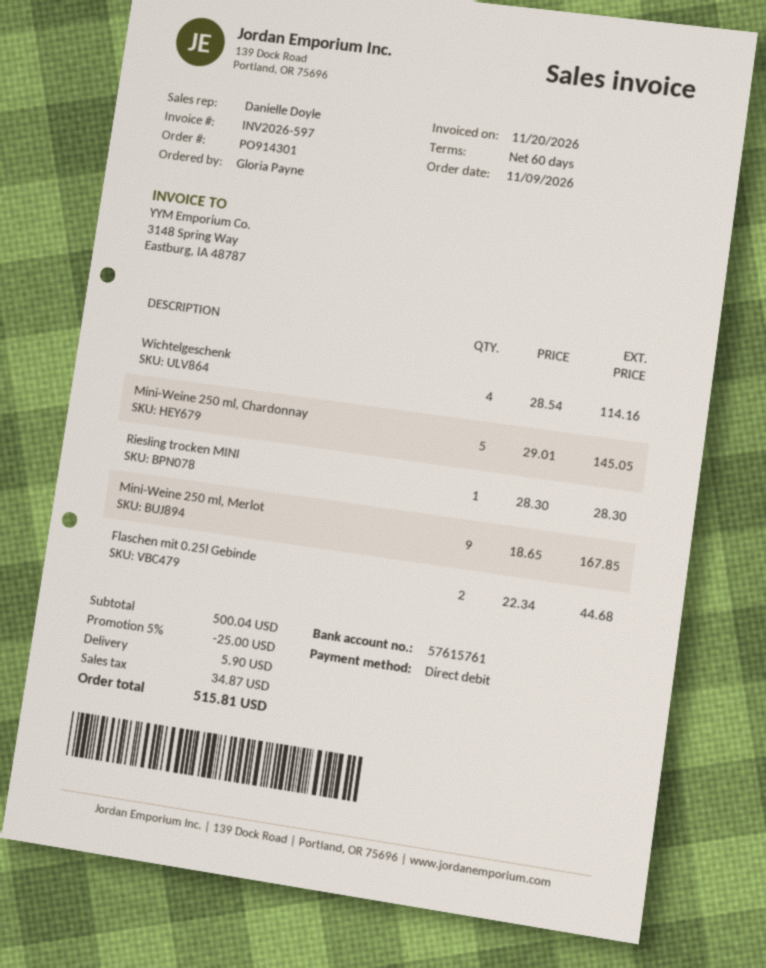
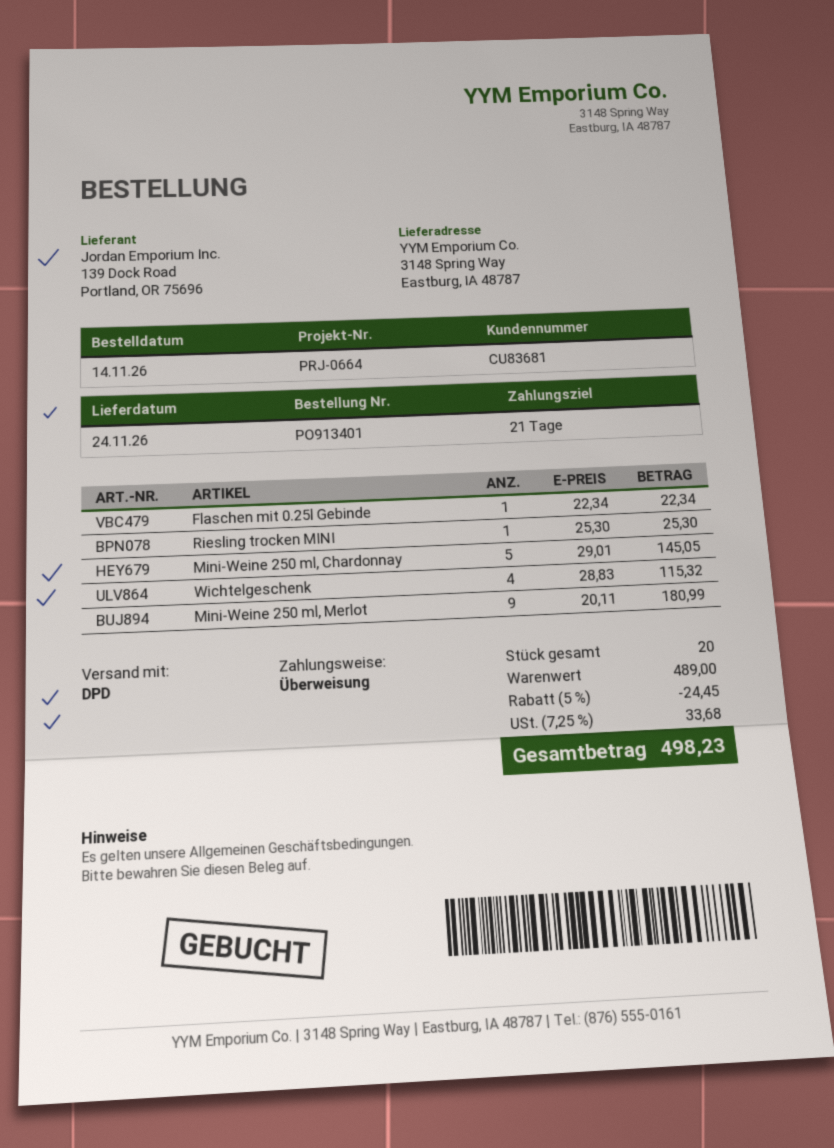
order number: PO914301 -> PO913401
order date: 2026-11-09 -> 2026-11-14
payment terms: 60 days -> 21 days
payment method: direct debit -> bank transfer
Wichtelgeschenk: 4 x 28.54 = 114.16 -> 4 x 28.83 = 115.32
Riesling trocken MINI: 1 x 28.30 = 28.30 -> 1 x 25.30 = 25.30
Mini-Weine 250 ml, Merlot: 9 x 18.65 = 167.85 -> 9 x 20.11 = 180.99
Flaschen mit 0.25l Gebinde: 2 x 22.34 = 44.68 -> 1 x 22.34 = 22.34
subtotal: 500.04 -> 489.00
discount: 5% = 25.00 -> 5% = 24.45
shipping: 5.90 -> none
tax: 34.87 -> 33.68
total: 515.81 -> 498.23

